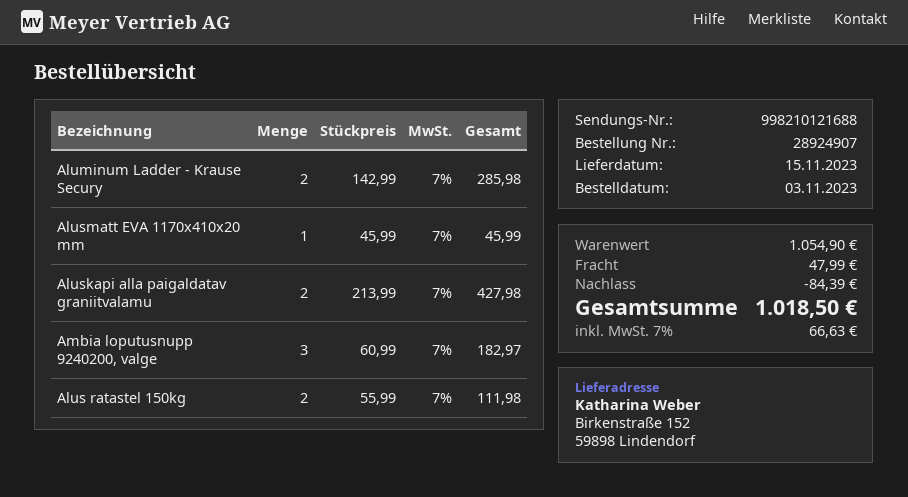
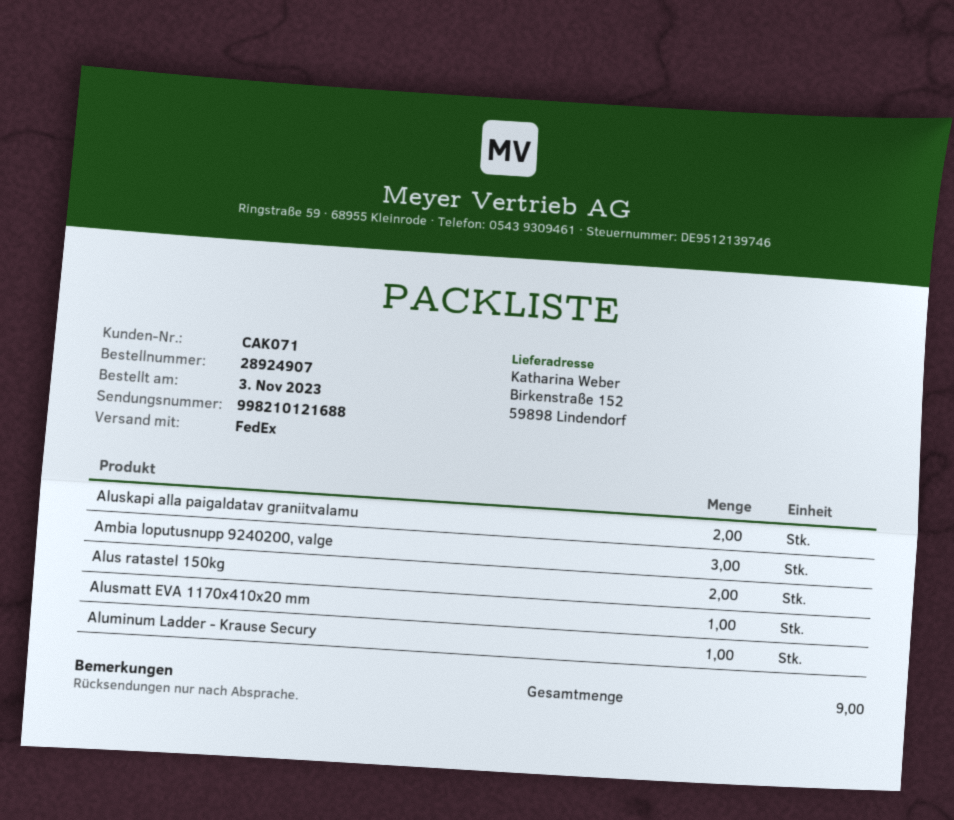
Aluminum Ladder - Krause Secury: 2 -> 1

